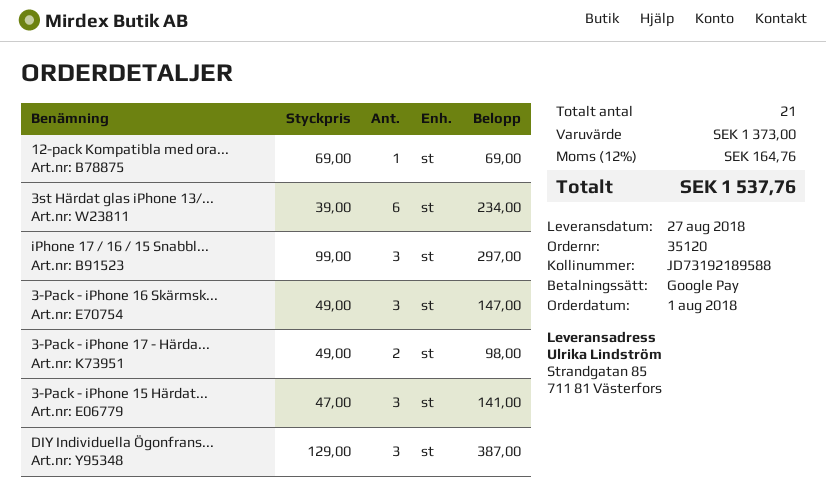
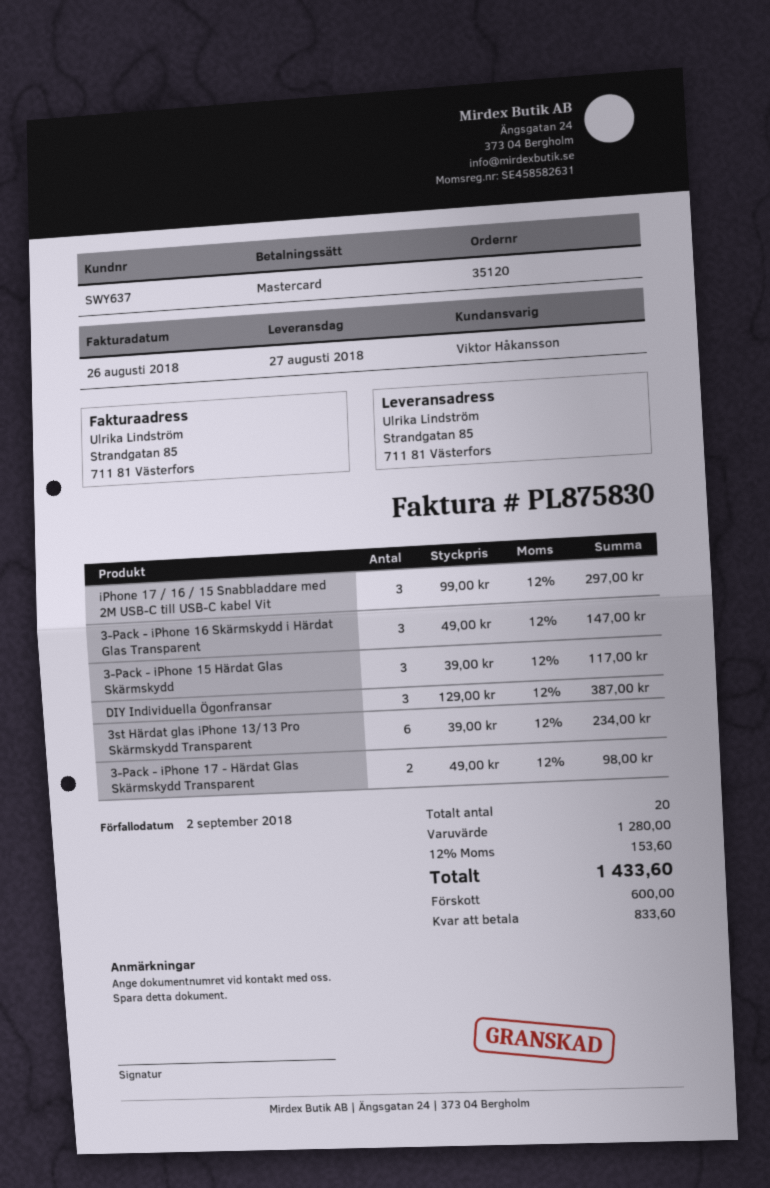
payment method: Google Pay -> Mastercard
12-pack Kompatibla med ora...: 1 x 69.00 = 69.00 -> none
3-Pack - iPhone 15 Härdat...: 3 x 47.00 = 141.00 -> 3 x 39.00 = 117.00
total quantity: 21 -> 20
subtotal: 1373.00 -> 1280.00
tax: 12% = 164.76 -> 12% = 153.60
total: 1537.76 -> 1433.60

